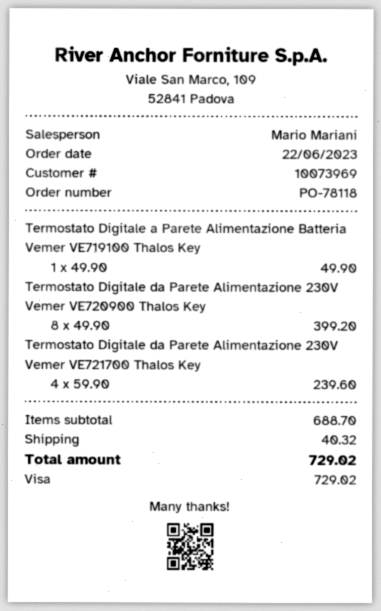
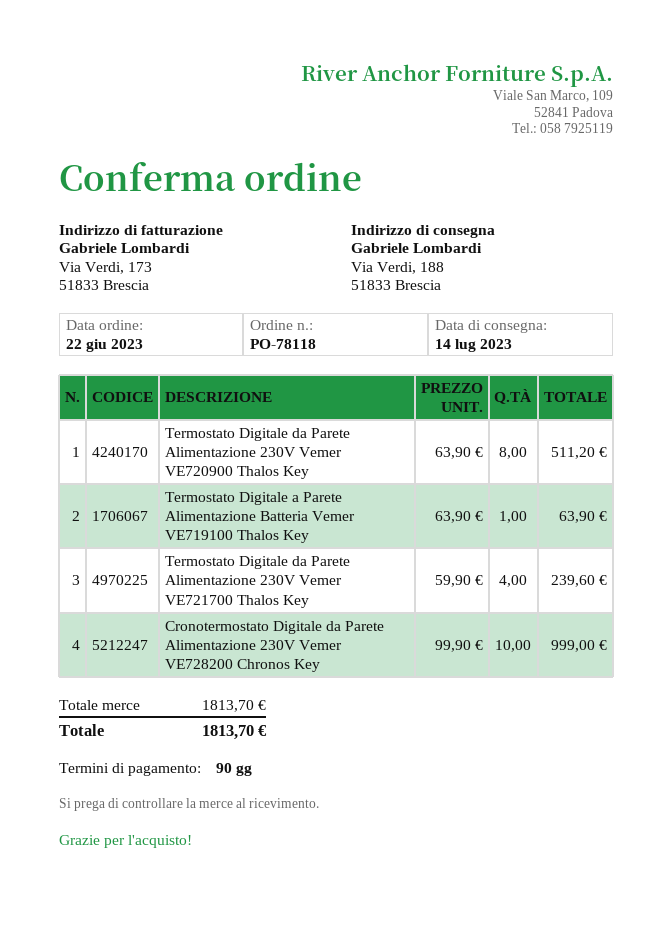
Termostato Digitale a Parete Alimentazione Batteria Vemer VE719100 Thalos Key: 1 x 49.90 = 49.90 -> 1 x 63.90 = 63.90
Termostato Digitale da Parete Alimentazione 230V Vemer VE720900 Thalos Key: 8 x 49.90 = 399.20 -> 8 x 63.90 = 511.20
Cronotermostato Digitale da Parete Alimentazione 230V Vemer VE728200 Chronos Key: none -> 10 x 99.90 = 999.00
subtotal: 688.70 -> 1813.70
shipping: 40.32 -> none
total: 729.02 -> 1813.70

